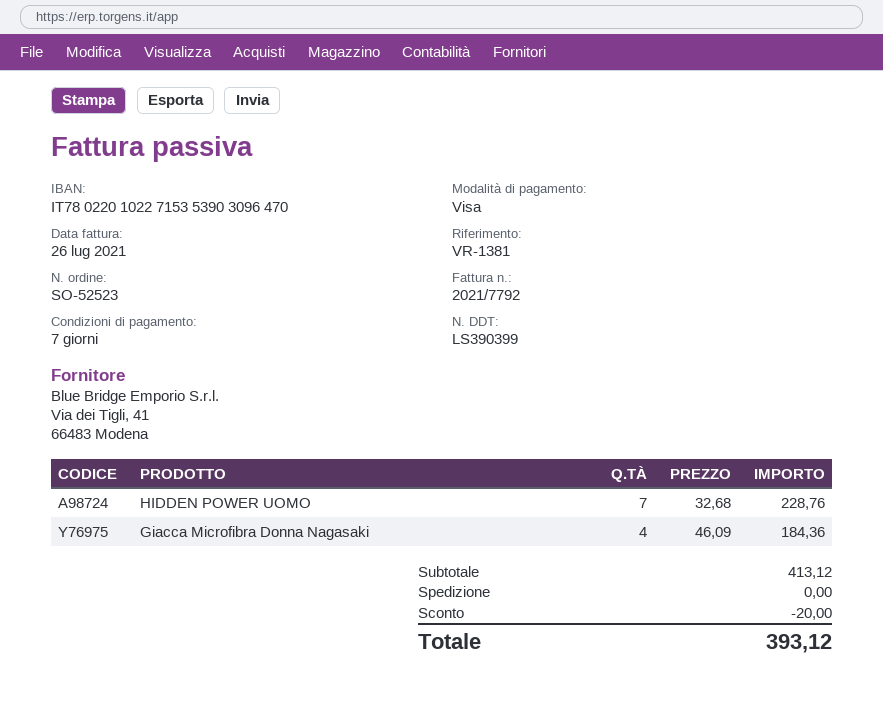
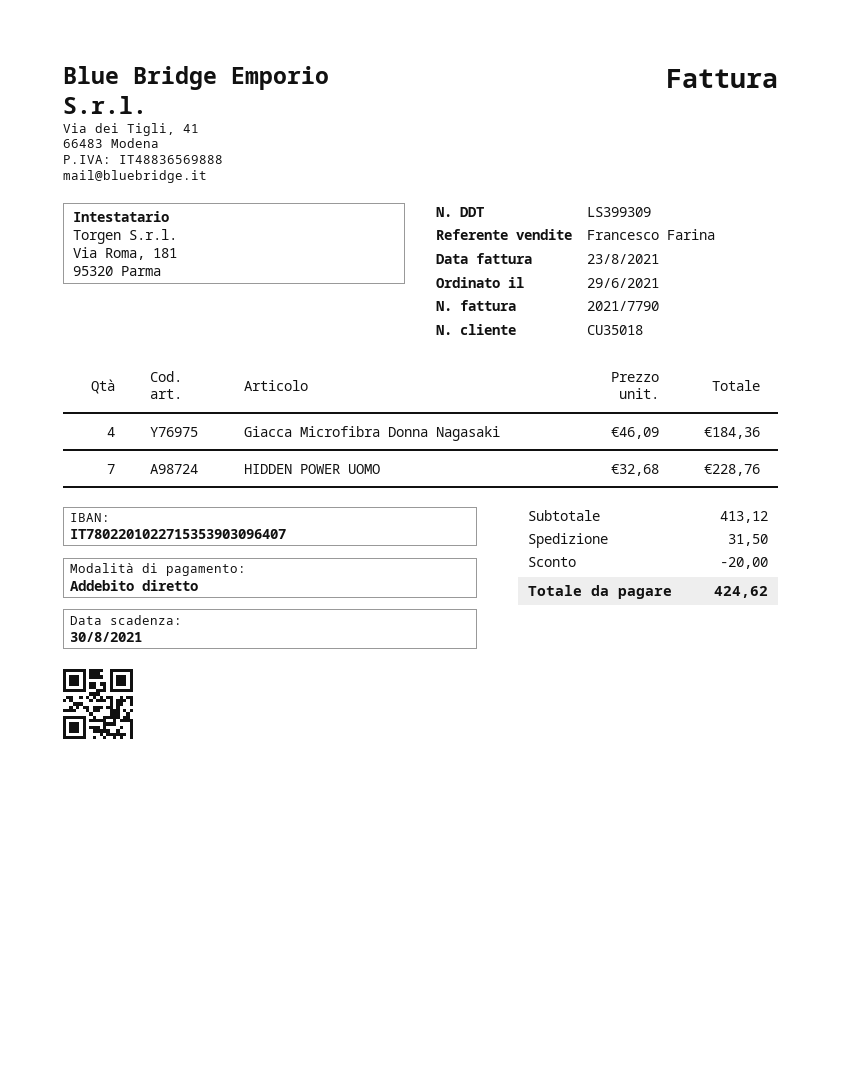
delivery note number: LS390399 -> LS399309
invoice number: 2021/7792 -> 2021/7790
invoice date: 2021-07-26 -> 2021-08-23
payment method: Visa -> direct debit
bank account: IT7802201022715353903096470 -> IT7802201022715353903096407
shipping: 0.00 -> 31.50
total: 393.12 -> 424.62

